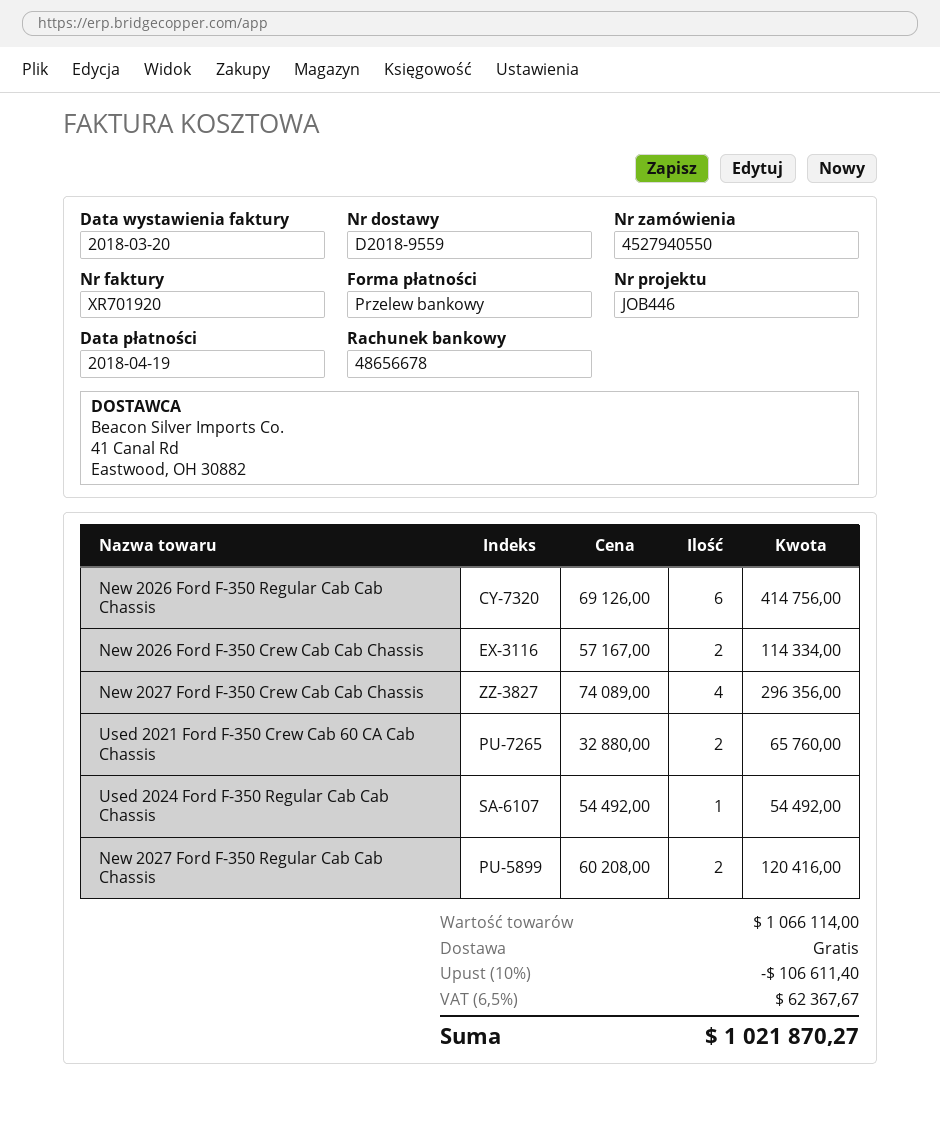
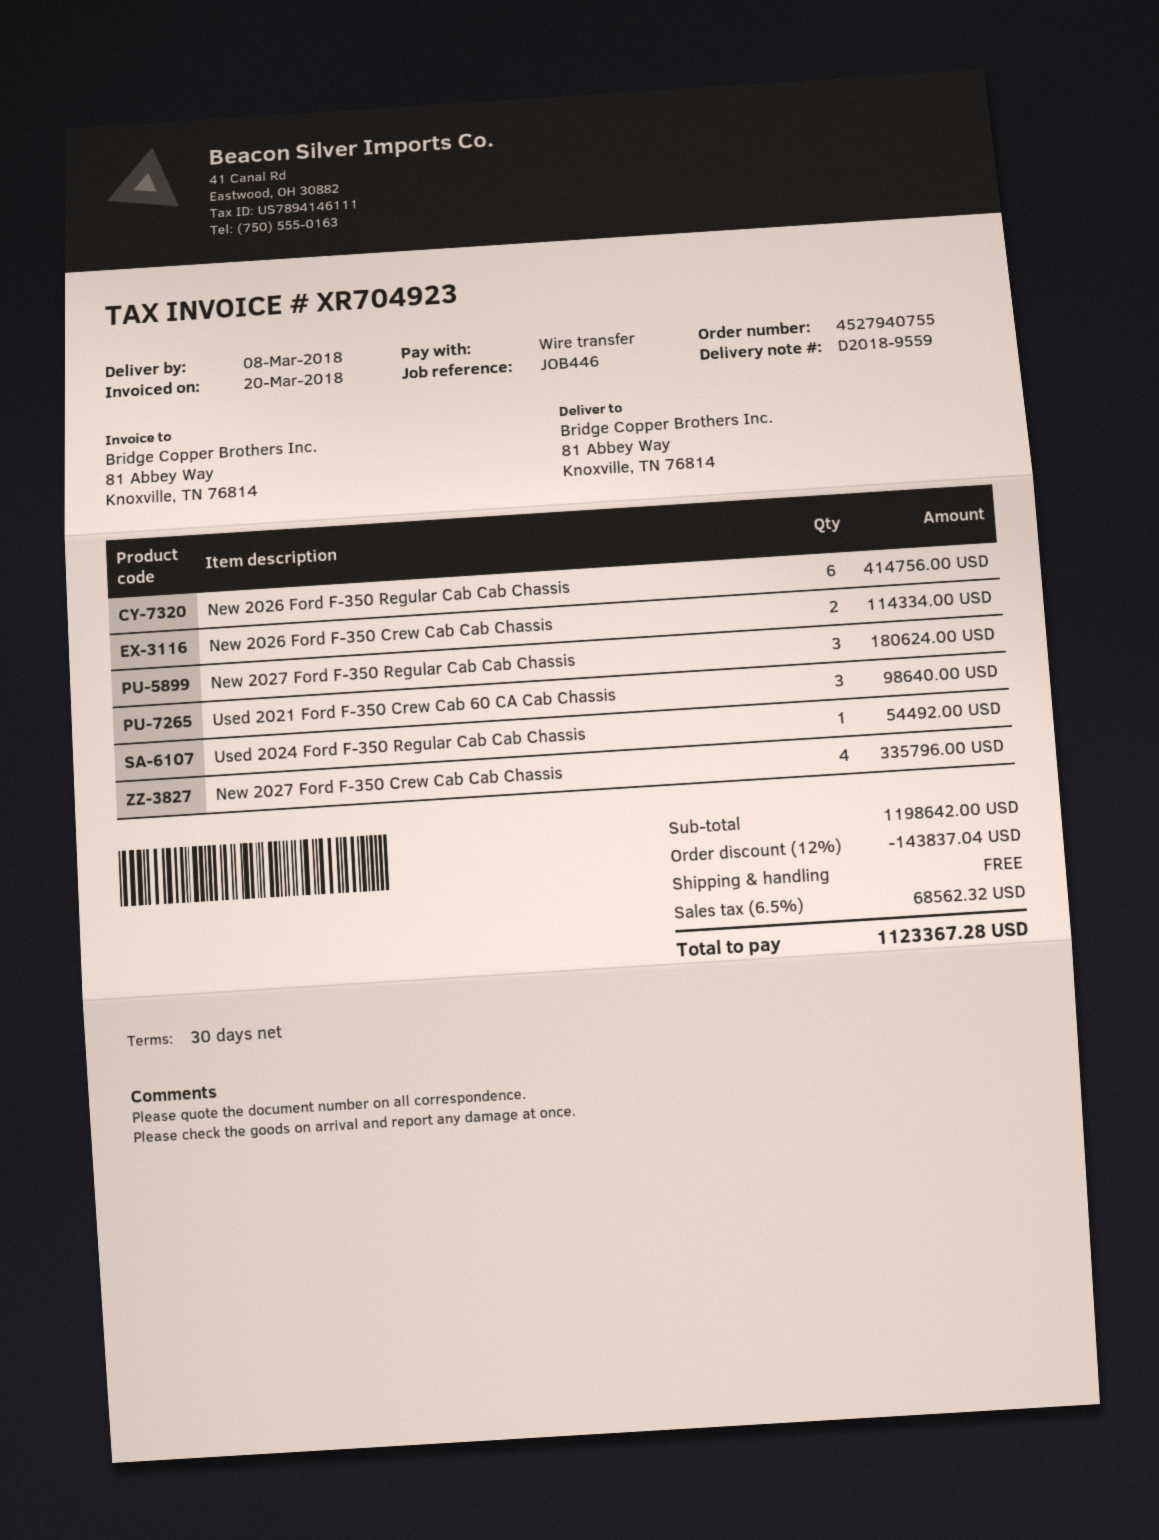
order number: 4527940550 -> 4527940755
invoice number: XR701920 -> XR704923
New 2027 Ford F-350 Crew Cab Cab Chassis: 4 for 296356.00 -> 4 for 335796.00
Used 2021 Ford F-350 Crew Cab 60 CA Cab Chassis: 2 for 65760.00 -> 3 for 98640.00
New 2027 Ford F-350 Regular Cab Cab Chassis: 2 for 120416.00 -> 3 for 180624.00
subtotal: 1066114.00 -> 1198642.00
discount: 10% = 106611.40 -> 12% = 143837.04
tax: 6.5% = 62367.67 -> 6.5% = 68562.32
total: 1021870.27 -> 1123367.28

